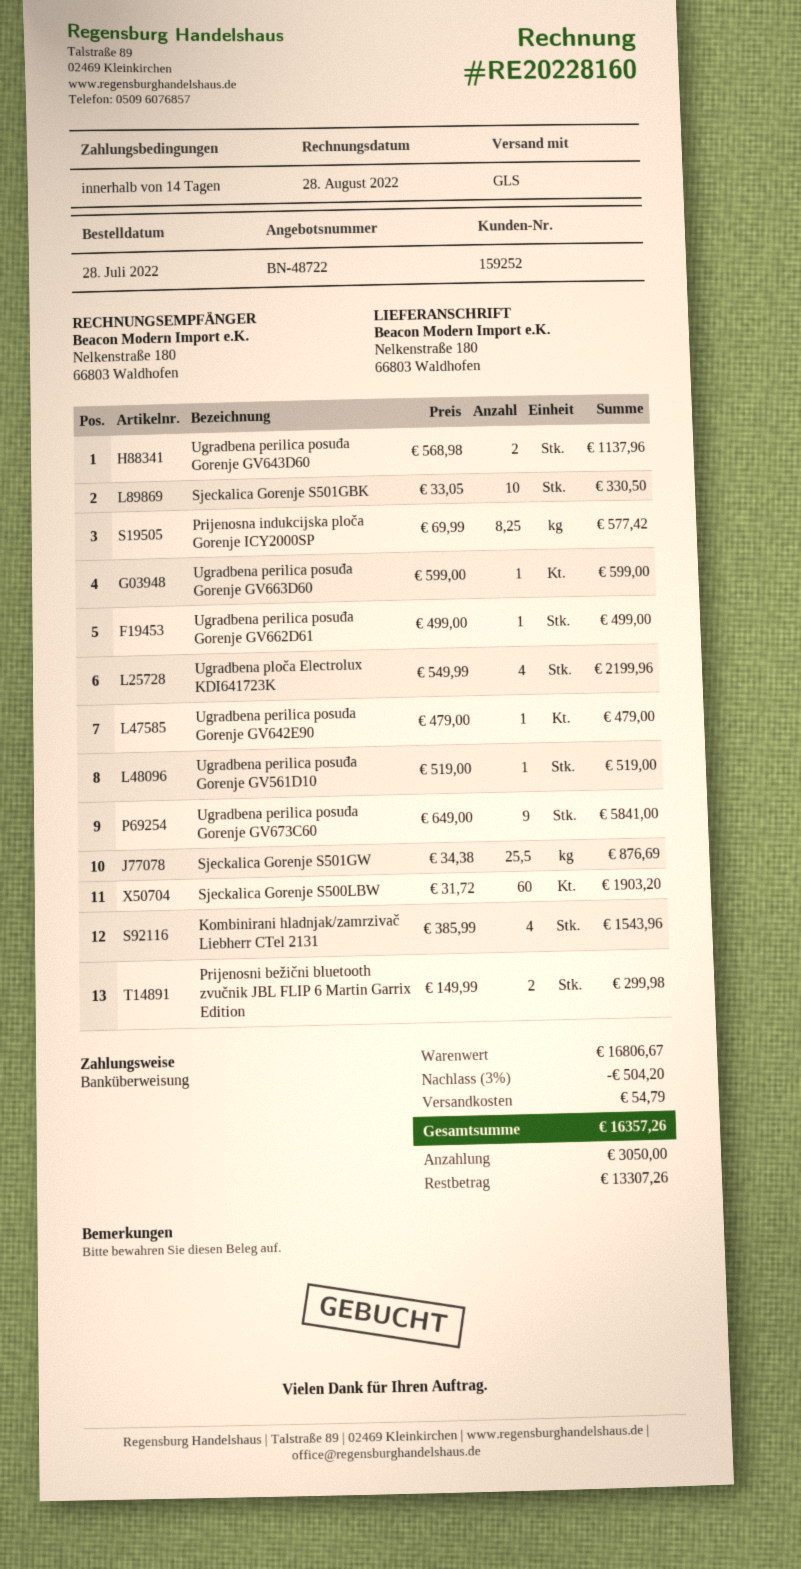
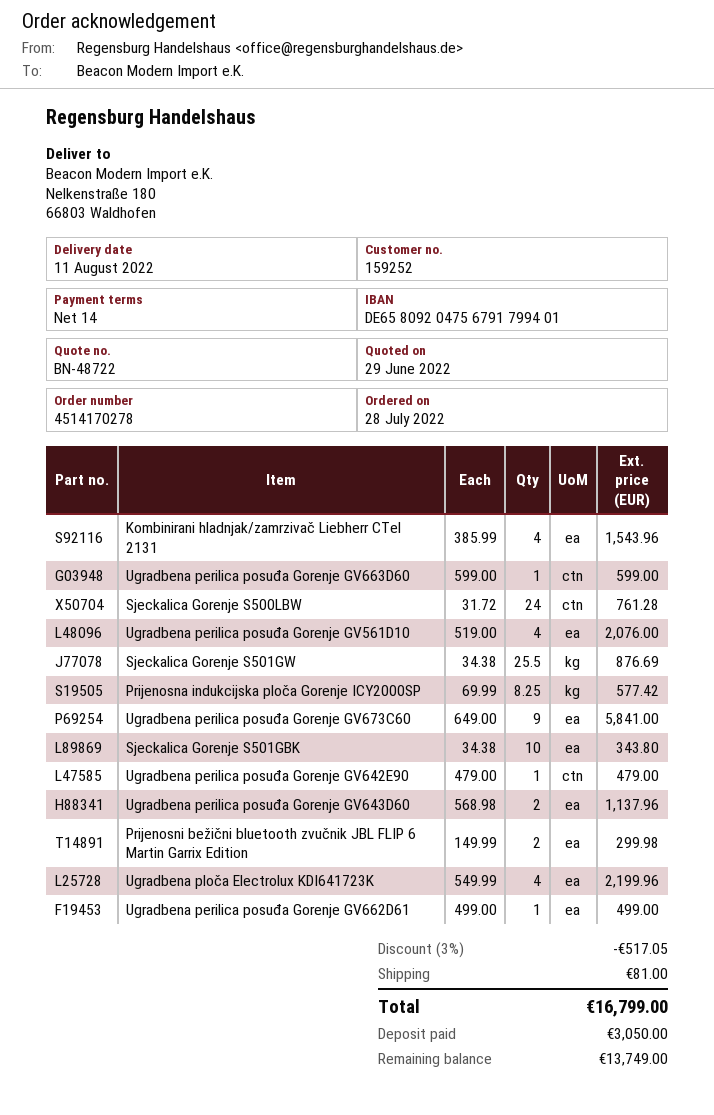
Sjeckalica Gorenje S501GBK: 10 x 33.05 = 330.50 -> 10 x 34.38 = 343.80
Ugradbena perilica posuđa Gorenje GV561D10: 1 x 519.00 = 519.00 -> 4 x 519.00 = 2076.00
Sjeckalica Gorenje S500LBW: 60 x 31.72 = 1903.20 -> 24 x 31.72 = 761.28
discount: 3% = 504.20 -> 3% = 517.05
shipping: 54.79 -> 81.00
total: 16357.26 -> 16799.00
balance: 13307.26 -> 13749.00

